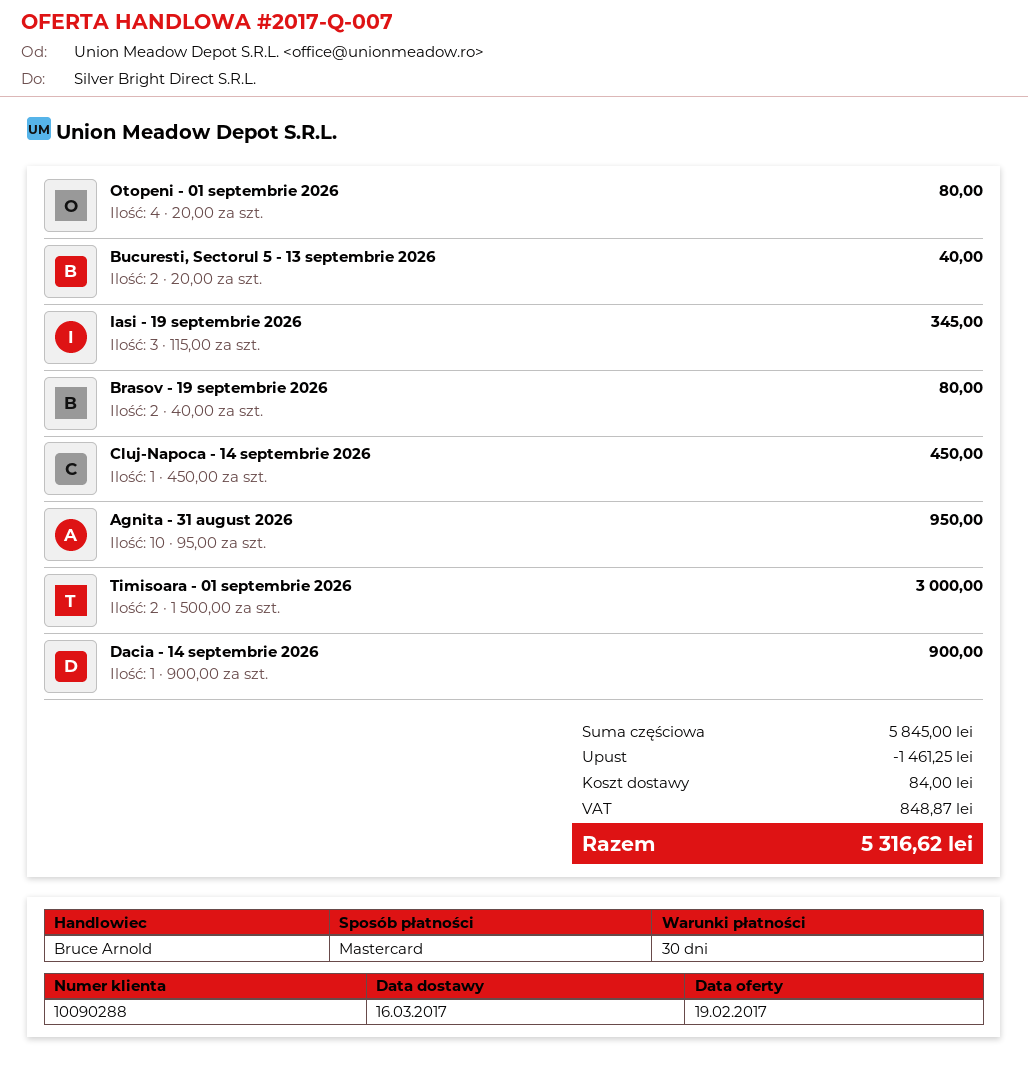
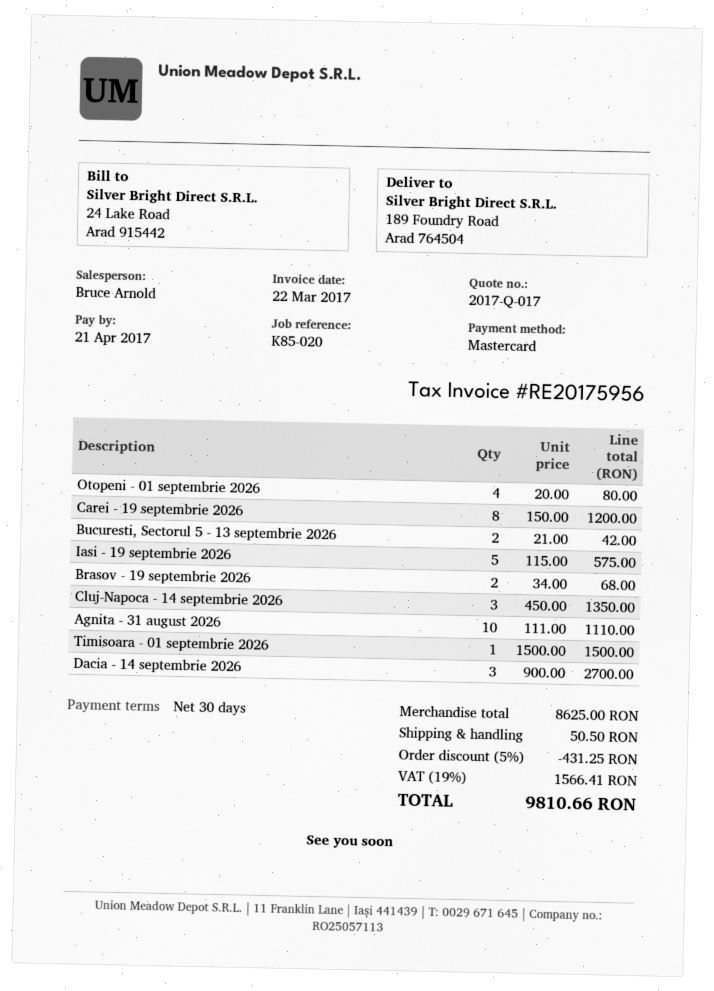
quote number: 2017-Q-007 -> 2017-Q-017
Bucuresti, Sectorul 5 - 13 septembrie 2026: 2 x 20.00 = 40.00 -> 2 x 21.00 = 42.00
Iasi - 19 septembrie 2026: 3 x 115.00 = 345.00 -> 5 x 115.00 = 575.00
Brasov - 19 septembrie 2026: 2 x 40.00 = 80.00 -> 2 x 34.00 = 68.00
Cluj-Napoca - 14 septembrie 2026: 1 x 450.00 = 450.00 -> 3 x 450.00 = 1350.00
Agnita - 31 august 2026: 10 x 95.00 = 950.00 -> 10 x 111.00 = 1110.00
Timisoara - 01 septembrie 2026: 2 x 1500.00 = 3000.00 -> 1 x 1500.00 = 1500.00
Dacia - 14 septembrie 2026: 1 x 900.00 = 900.00 -> 3 x 900.00 = 2700.00
Carei - 19 septembrie 2026: none -> 8 x 150.00 = 1200.00
subtotal: 5845.00 -> 8625.00
discount: 1461.25 -> 431.25
shipping: 84.00 -> 50.50
tax: 848.87 -> 1566.41
total: 5316.62 -> 9810.66

